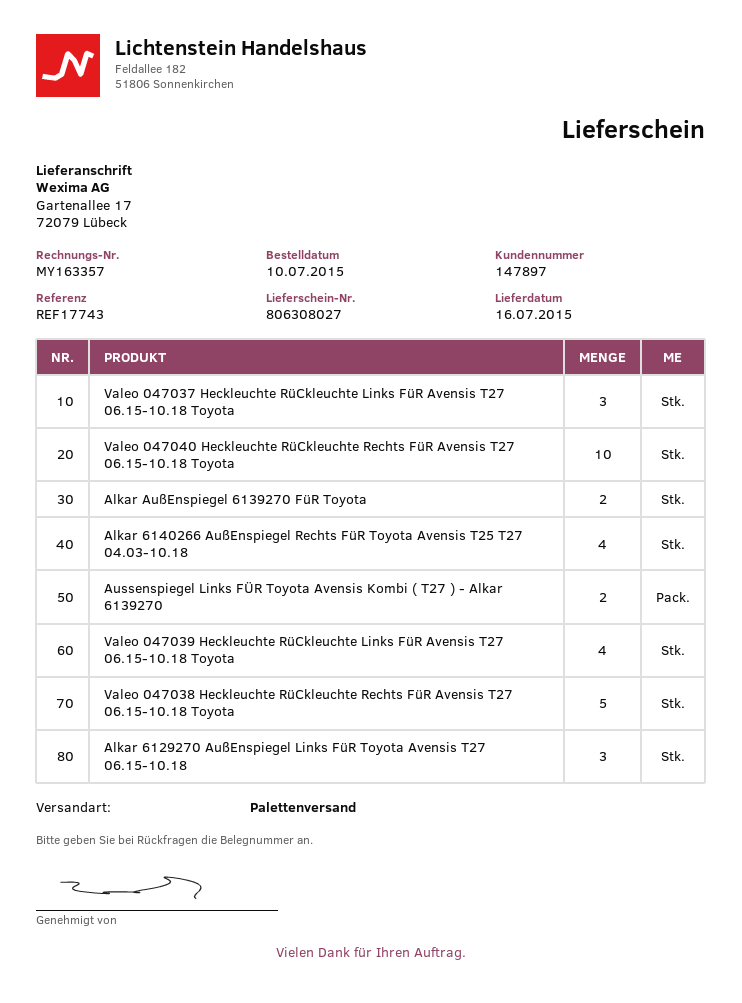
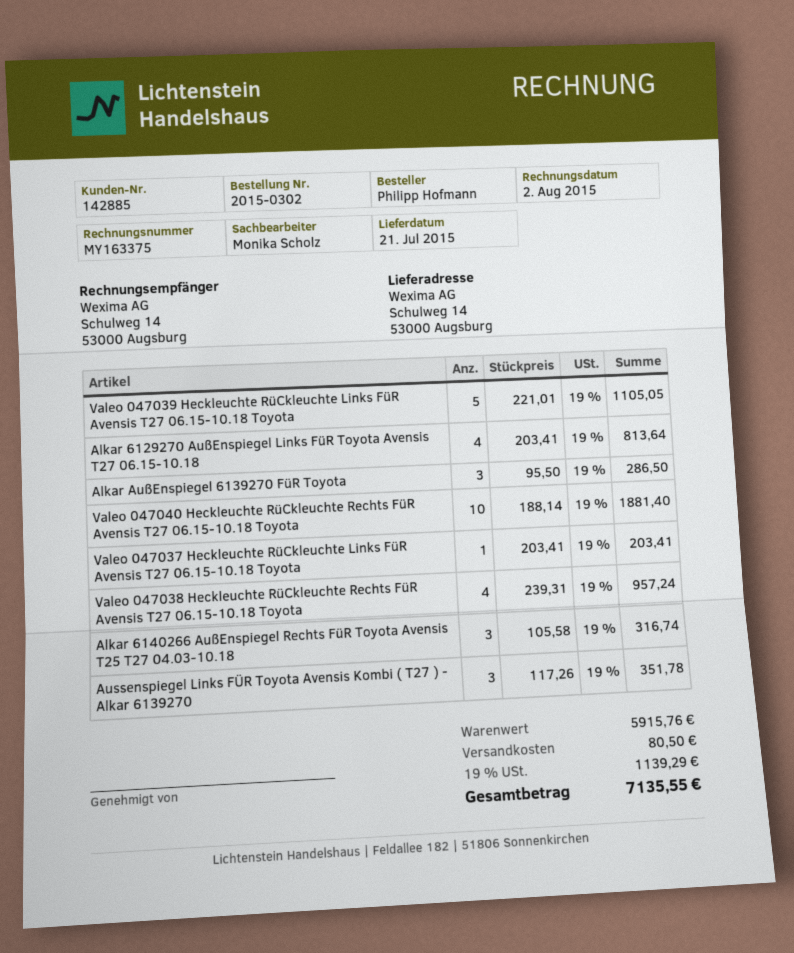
delivery date: 2015-07-16 -> 2015-07-21
invoice number: MY163357 -> MY163375
customer number: 147897 -> 142885
ship to: Gartenallee 17, 72079 Lübeck -> Schulweg 14, 53000 Augsburg
Valeo 047037 Heckleuchte RüCkleuchte Links FüR Avensis T27 06.15-10.18 Toyota: 3 -> 1
Alkar AußEnspiegel 6139270 FüR Toyota: 2 -> 3
Alkar 6140266 AußEnspiegel Rechts FüR Toyota Avensis T25 T27 04.03-10.18: 4 -> 3
Aussenspiegel Links FÜR Toyota Avensis Kombi ( T27 ) - Alkar 6139270: 2 -> 3
Valeo 047039 Heckleuchte RüCkleuchte Links FüR Avensis T27 06.15-10.18 Toyota: 4 -> 5
Valeo 047038 Heckleuchte RüCkleuchte Rechts FüR Avensis T27 06.15-10.18 Toyota: 5 -> 4
Alkar 6129270 AußEnspiegel Links FüR Toyota Avensis T27 06.15-10.18: 3 -> 4

